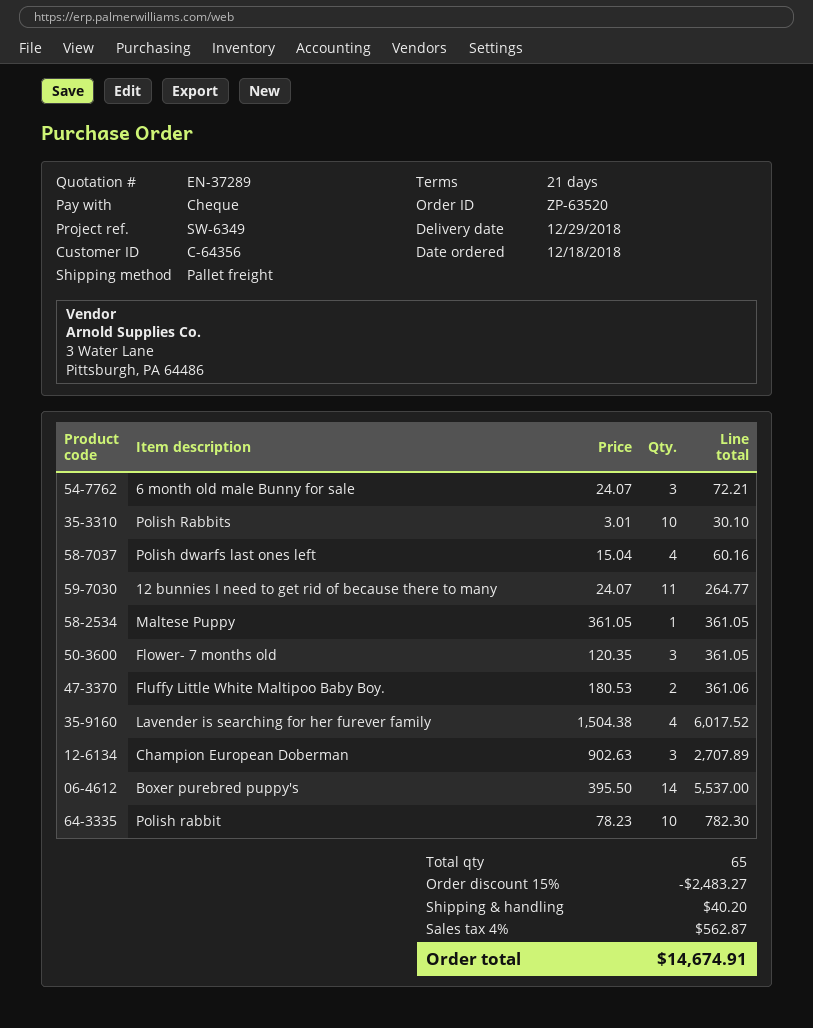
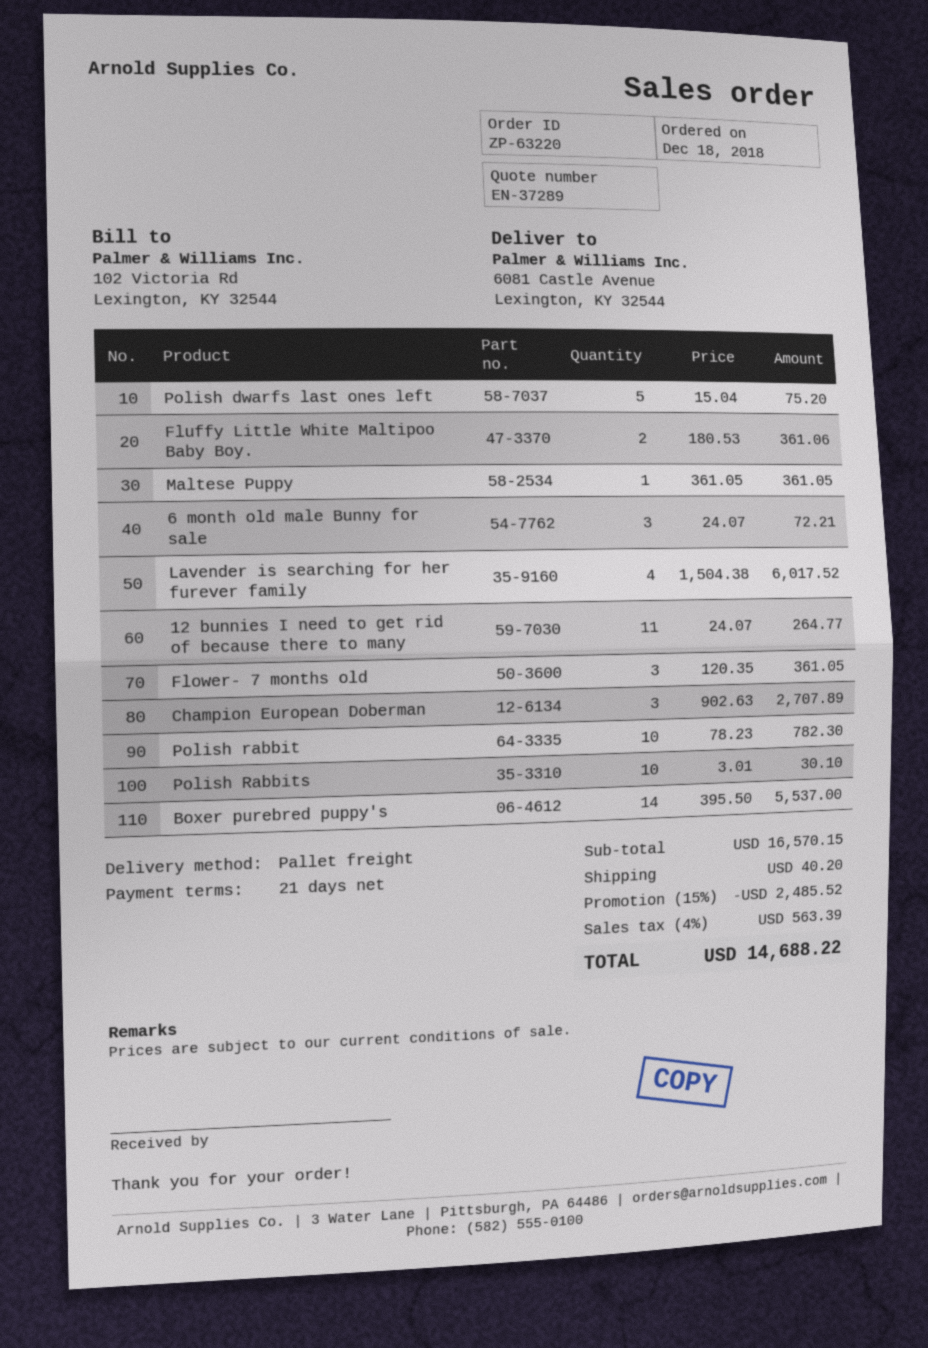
order number: ZP-63520 -> ZP-63220
Polish dwarfs last ones left: 4 x 15.04 = 60.16 -> 5 x 15.04 = 75.20
discount: 15% = 2483.27 -> 15% = 2485.52
tax: 4% = 562.87 -> 4% = 563.39
total: 14674.91 -> 14688.22

